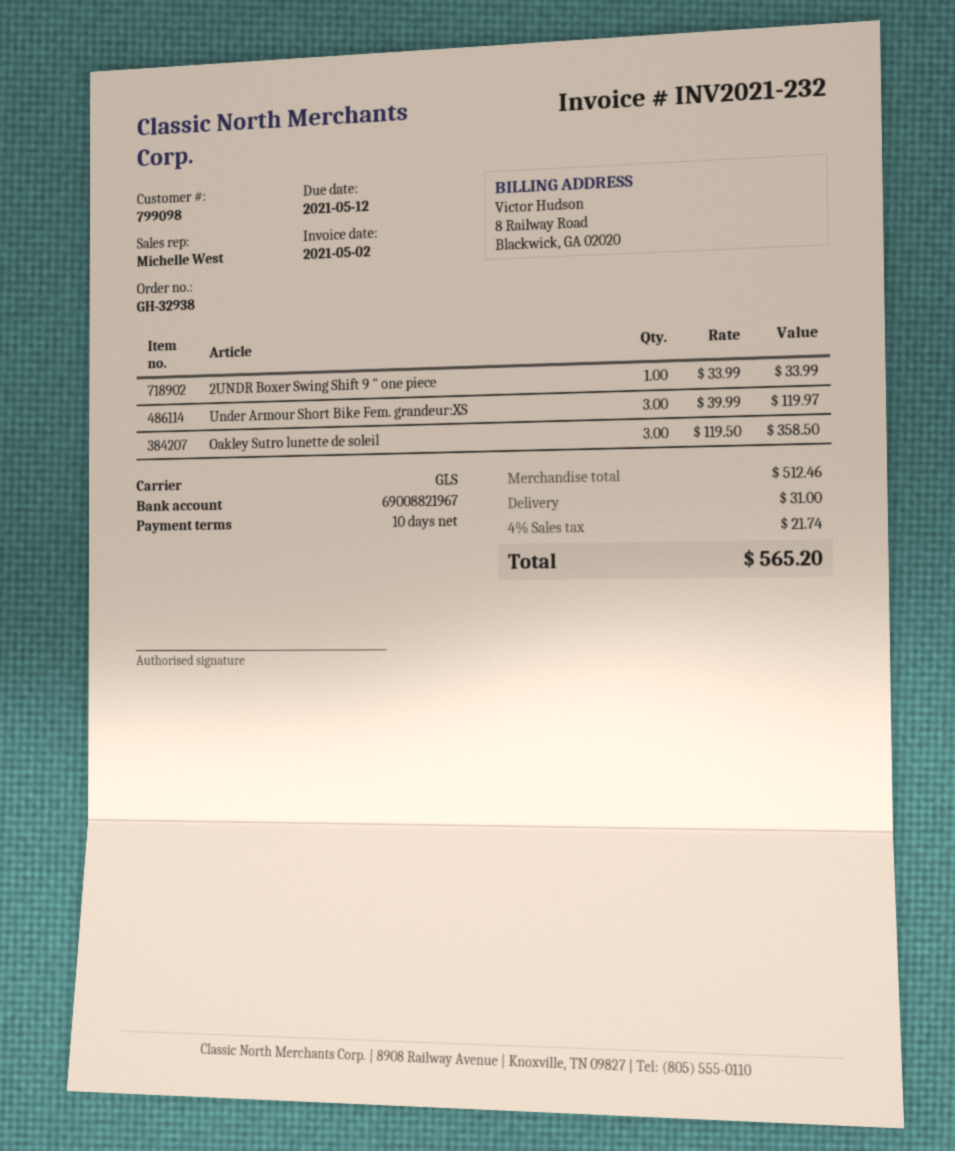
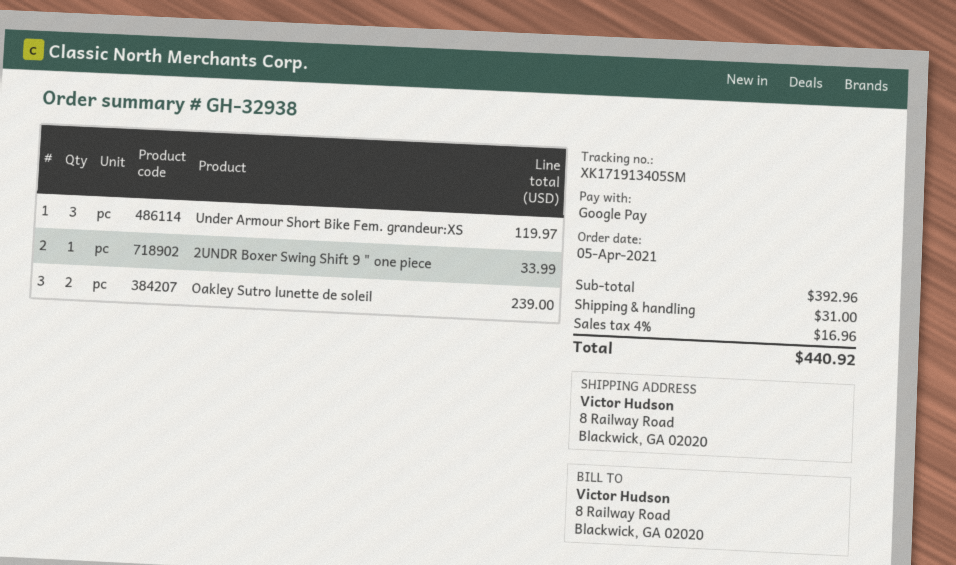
Oakley Sutro lunette de soleil: 3 for 358.50 -> 2 for 239.00
subtotal: 512.46 -> 392.96
tax: 4% = 21.74 -> 4% = 16.96
total: 565.20 -> 440.92

